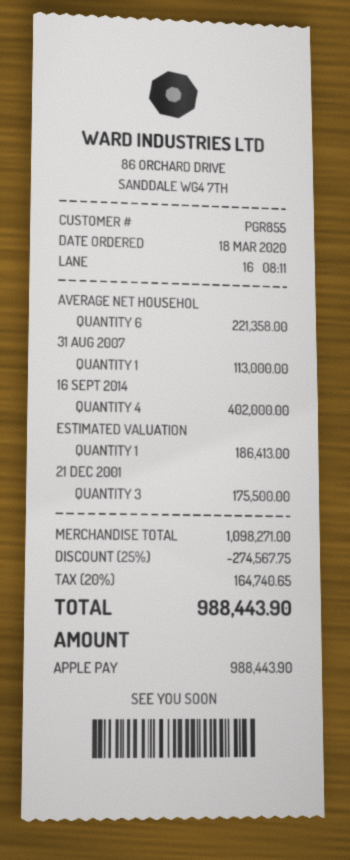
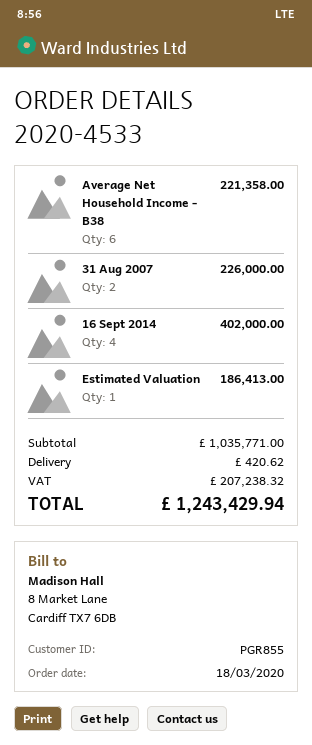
31 AUG 2007: 1 for 113000.00 -> 2 for 226000.00
21 DEC 2001: 3 for 175500.00 -> none
subtotal: 1098271.00 -> 1035771.00
discount: 25% = 274567.75 -> none
shipping: none -> 420.62
tax: 164740.65 -> 207238.32
total: 988443.90 -> 1243429.94

